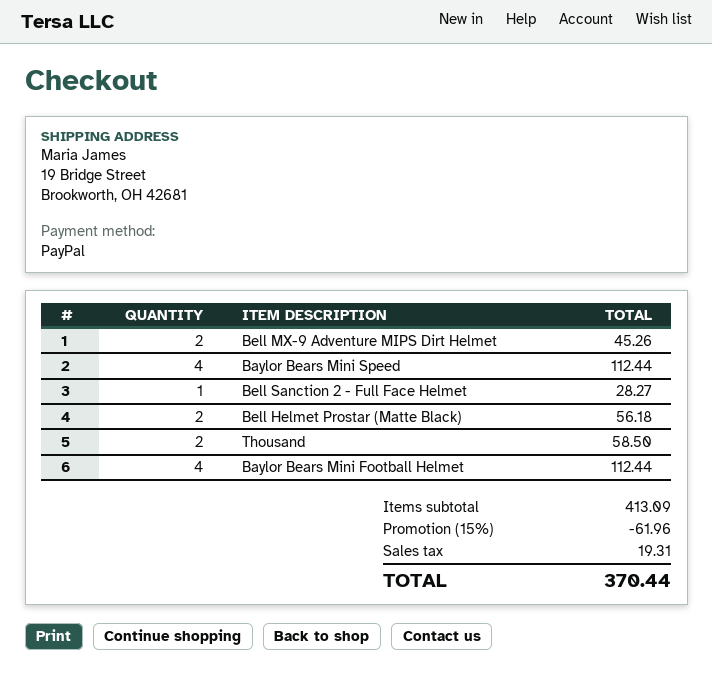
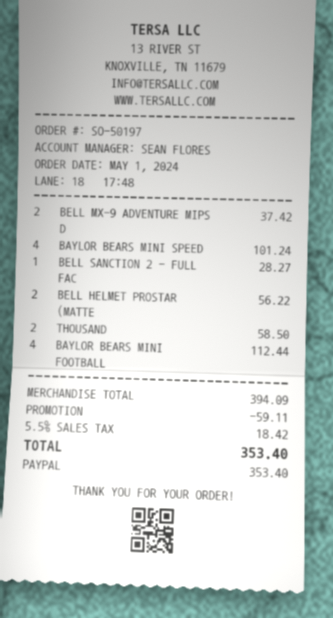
Bell MX-9 Adventure MIPS Dirt Helmet: 2 for 45.26 -> 2 for 37.42
Baylor Bears Mini Speed: 4 for 112.44 -> 4 for 101.24
Bell Helmet Prostar (Matte Black): 2 for 56.18 -> 2 for 56.22
subtotal: 413.09 -> 394.09
discount: 61.96 -> 59.11
tax: 19.31 -> 18.42
total: 370.44 -> 353.40

